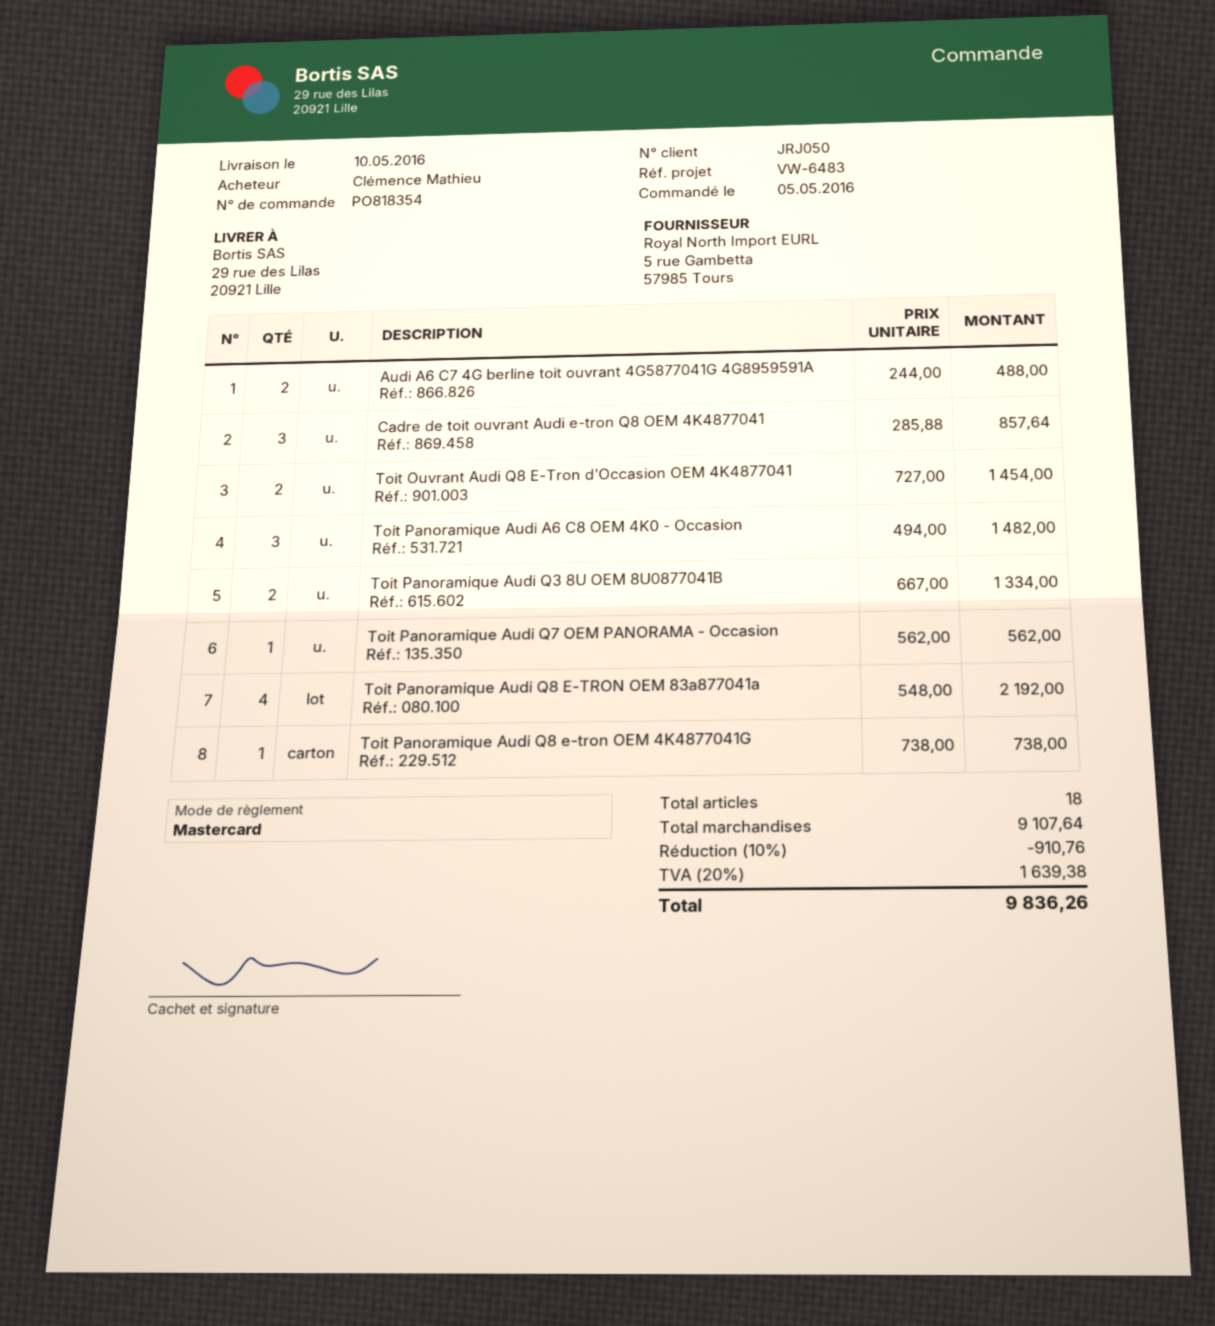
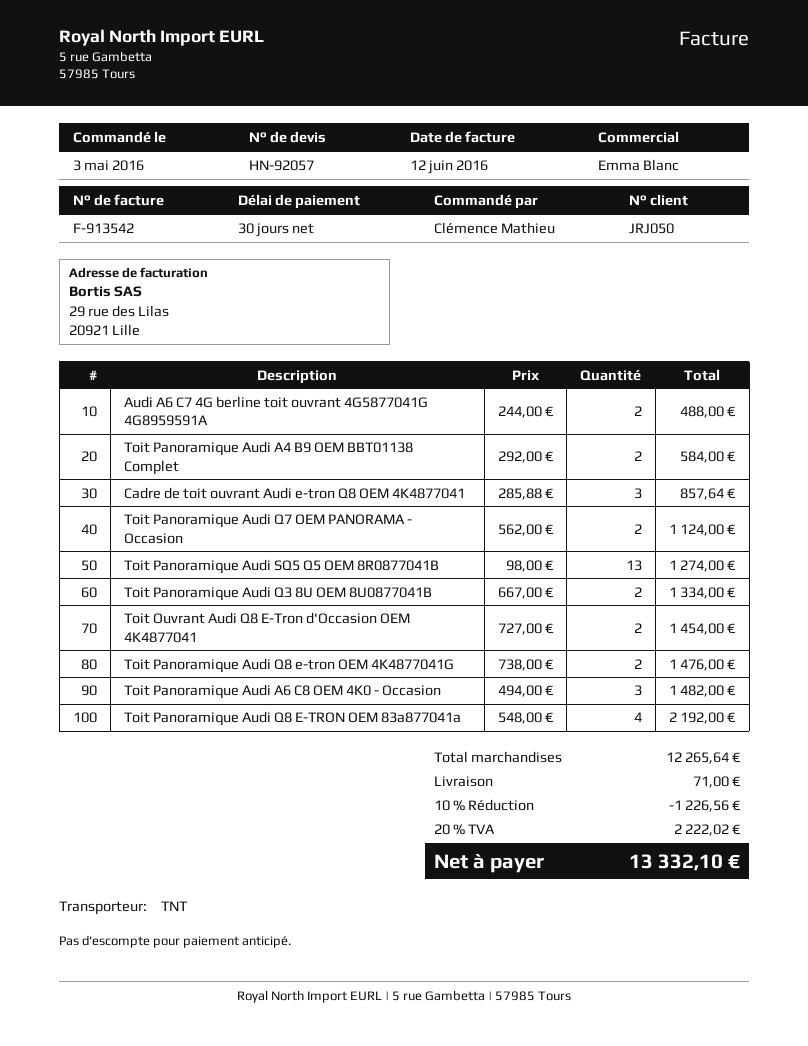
order date: 2016-05-05 -> 2016-05-03
Toit Panoramique Audi Q7 OEM PANORAMA - Occasion: 1 x 562.00 = 562.00 -> 2 x 562.00 = 1124.00
Toit Panoramique Audi Q8 e-tron OEM 4K4877041G: 1 x 738.00 = 738.00 -> 2 x 738.00 = 1476.00
Toit Panoramique Audi A4 B9 OEM BBT01138 Complet: none -> 2 x 292.00 = 584.00
Toit Panoramique Audi SQ5 Q5 OEM 8R0877041B: none -> 13 x 98.00 = 1274.00
subtotal: 9107.64 -> 12265.64
discount: 10% = 910.76 -> 10% = 1226.56
shipping: none -> 71.00
tax: 20% = 1639.38 -> 20% = 2222.02
total: 9836.26 -> 13332.10

